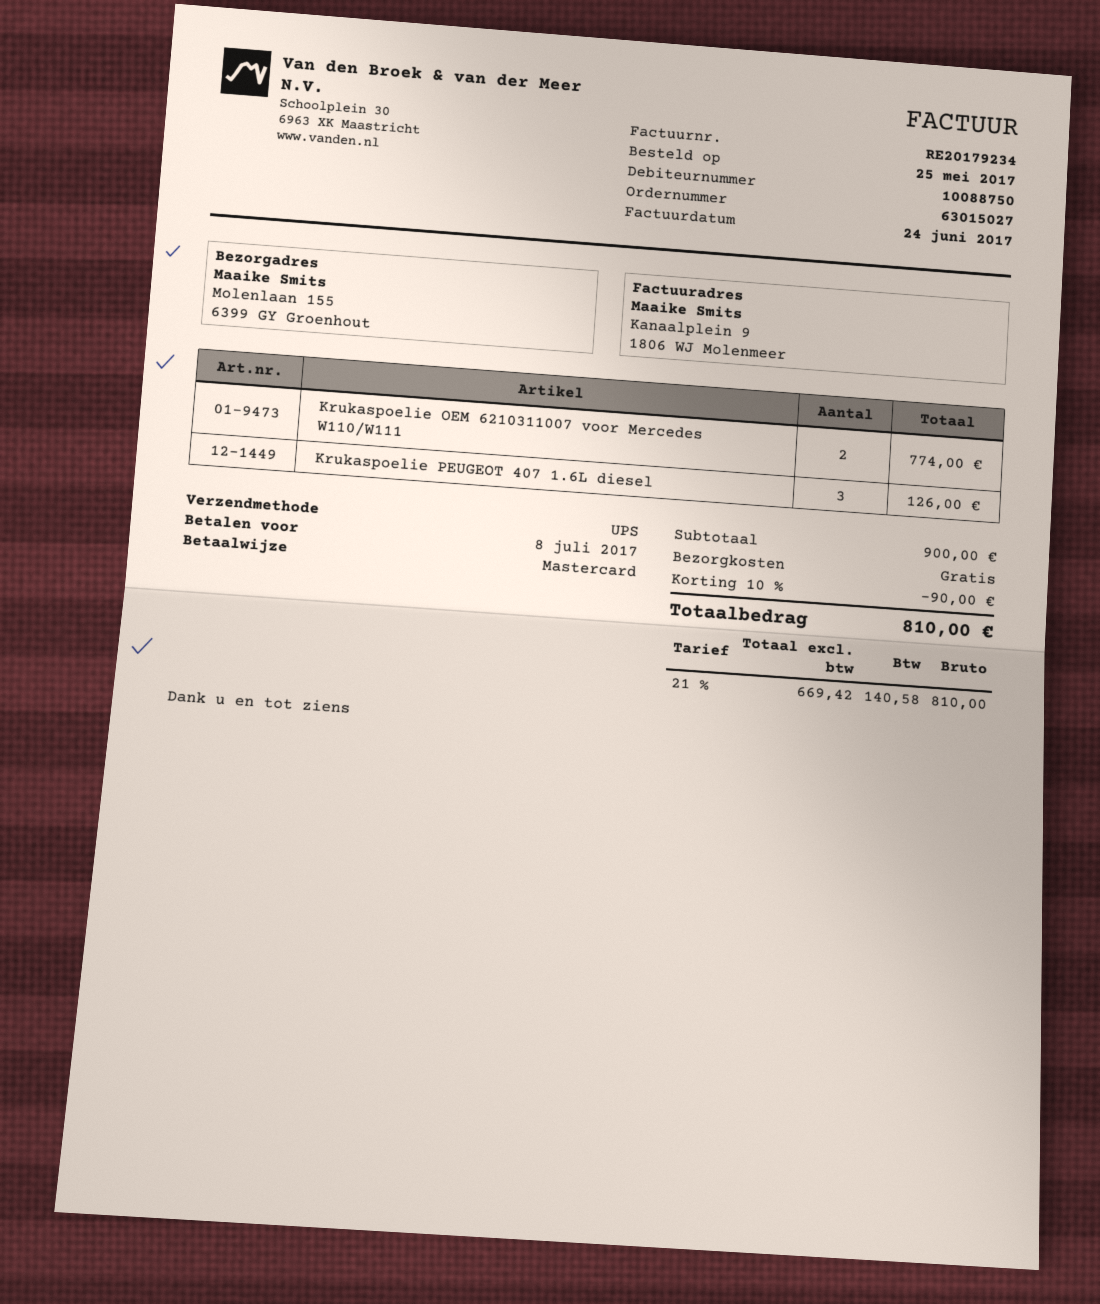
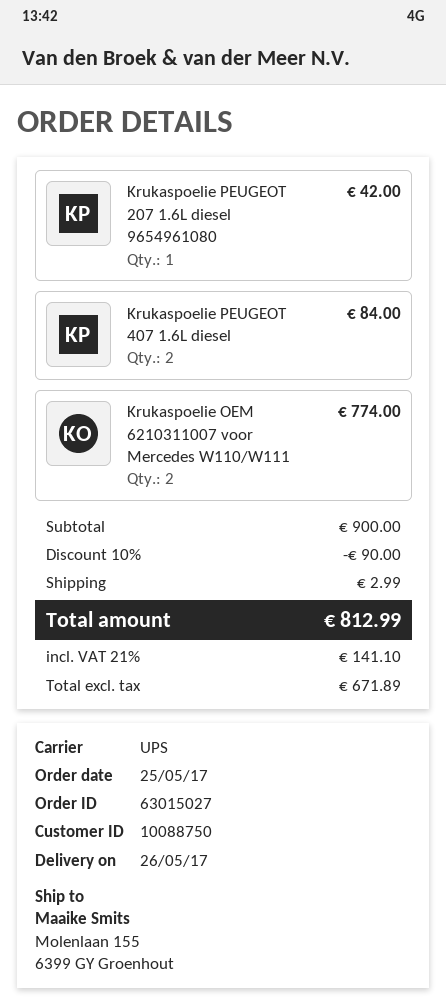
Krukaspoelie PEUGEOT 407 1.6L diesel: 3 for 126.00 -> 2 for 84.00
Krukaspoelie PEUGEOT 207 1.6L diesel 9654961080: none -> 1 for 42.00
shipping: 0.00 -> 2.99
net: 669.42 -> 671.89
tax: 21% = 140.58 -> 21% = 141.10
total: 810.00 -> 812.99

